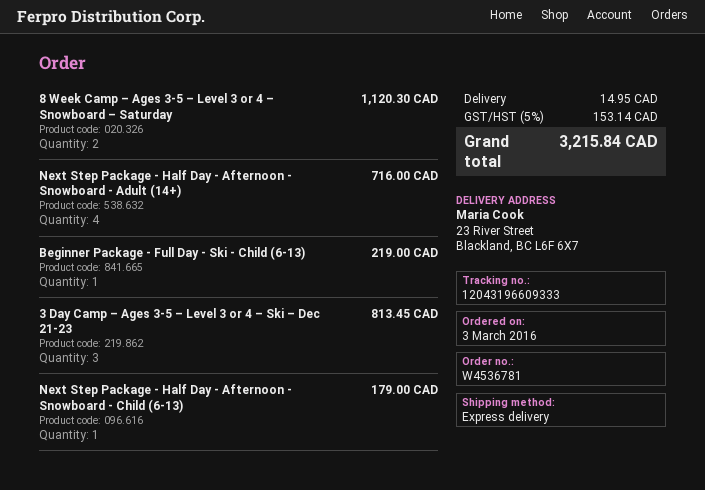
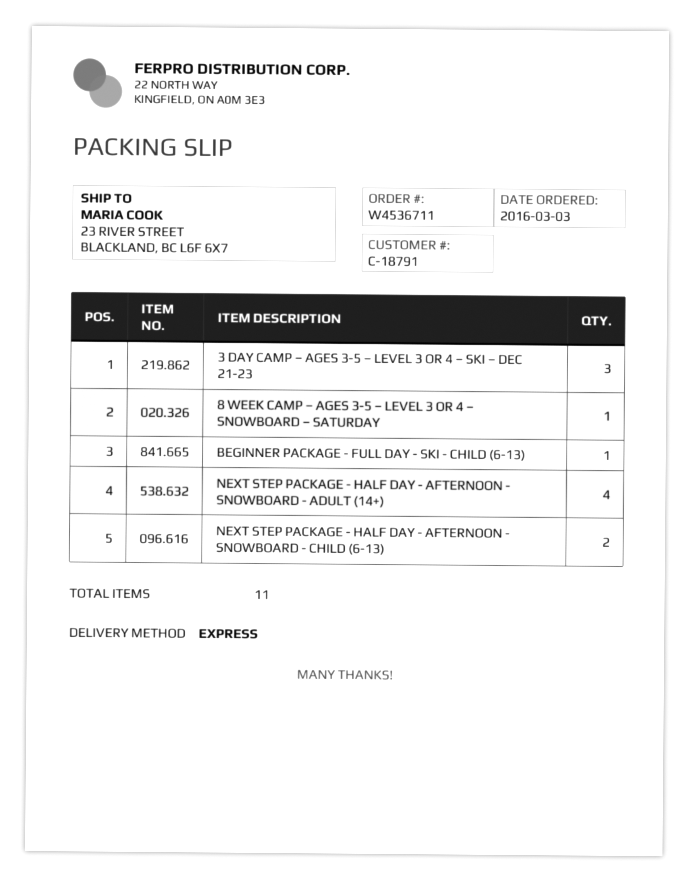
order number: W4536781 -> W4536711
8 Week Camp – Ages 3-5 – Level 3 or 4 – Snowboard – Saturday: 2 -> 1
Next Step Package - Half Day - Afternoon - Snowboard - Child (6-13): 1 -> 2

